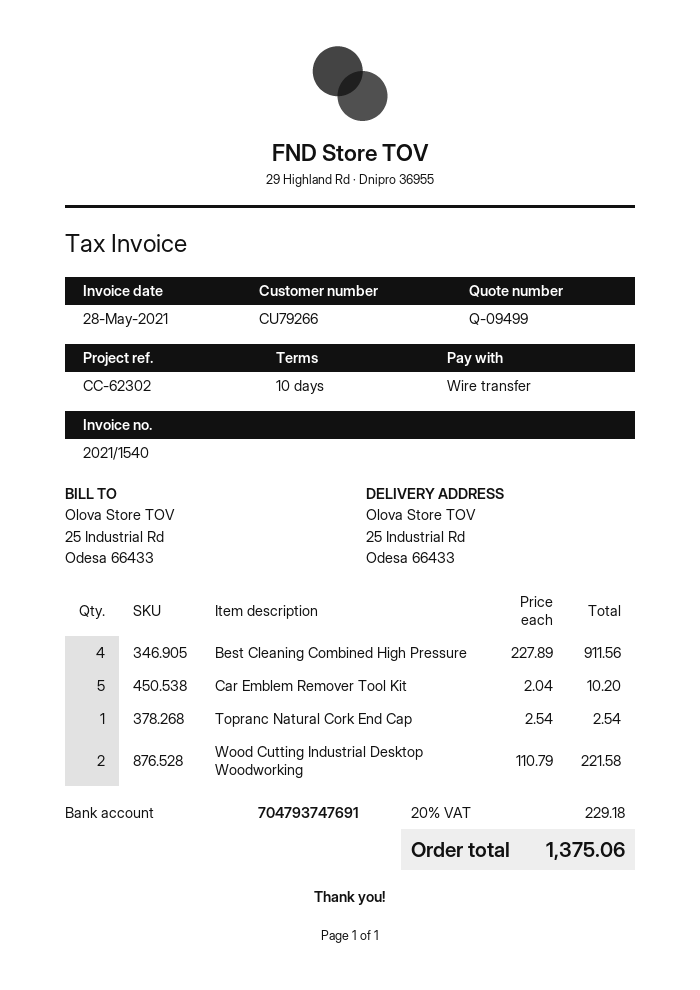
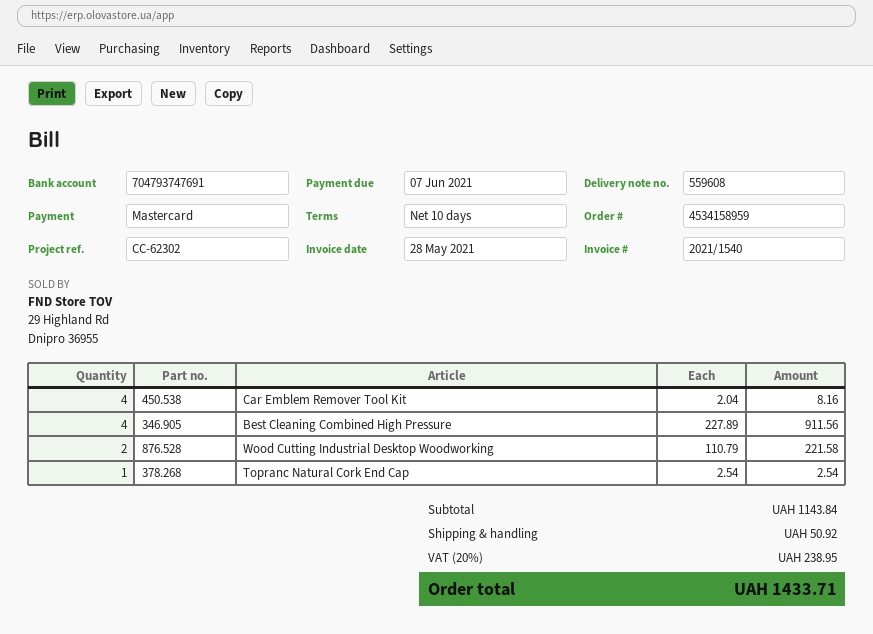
payment method: bank transfer -> Mastercard
Car Emblem Remover Tool Kit: 5 x 2.04 = 10.20 -> 4 x 2.04 = 8.16
shipping: none -> 50.92
tax: 20% = 229.18 -> 20% = 238.95
total: 1375.06 -> 1433.71

